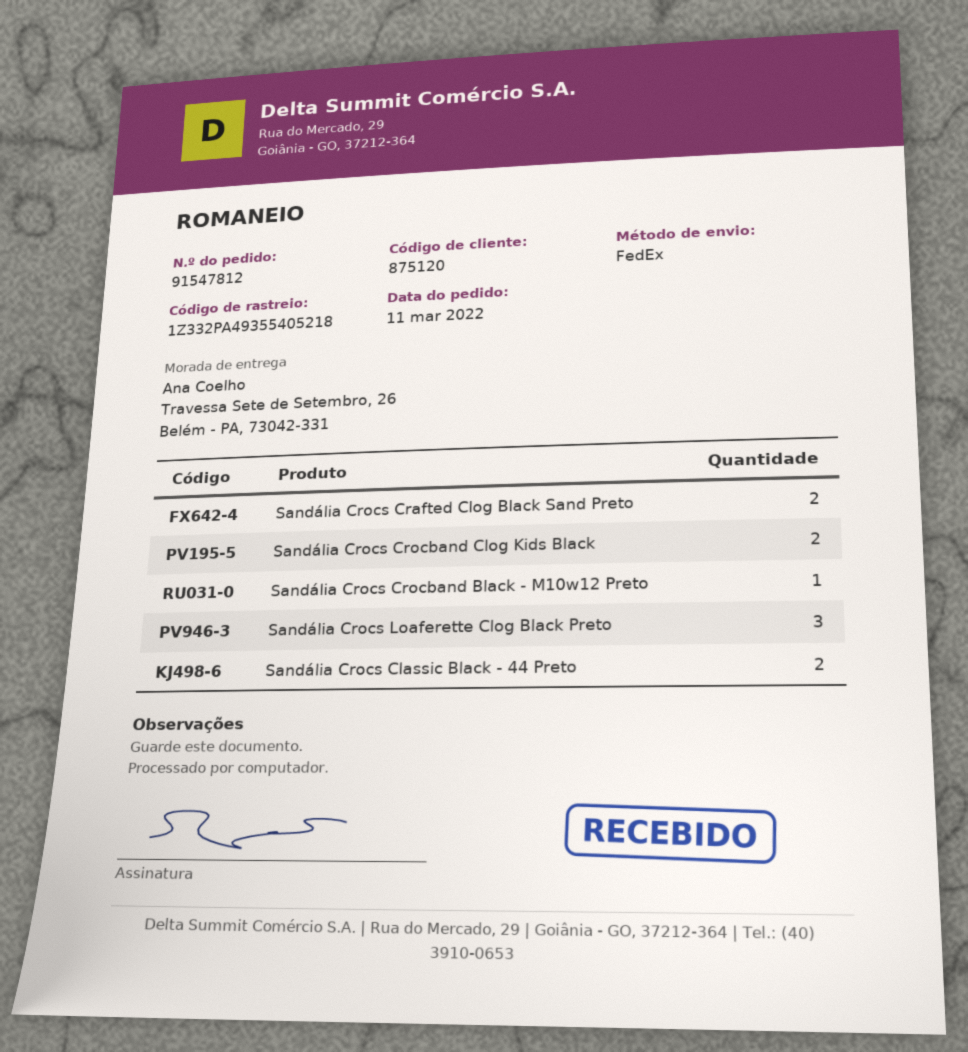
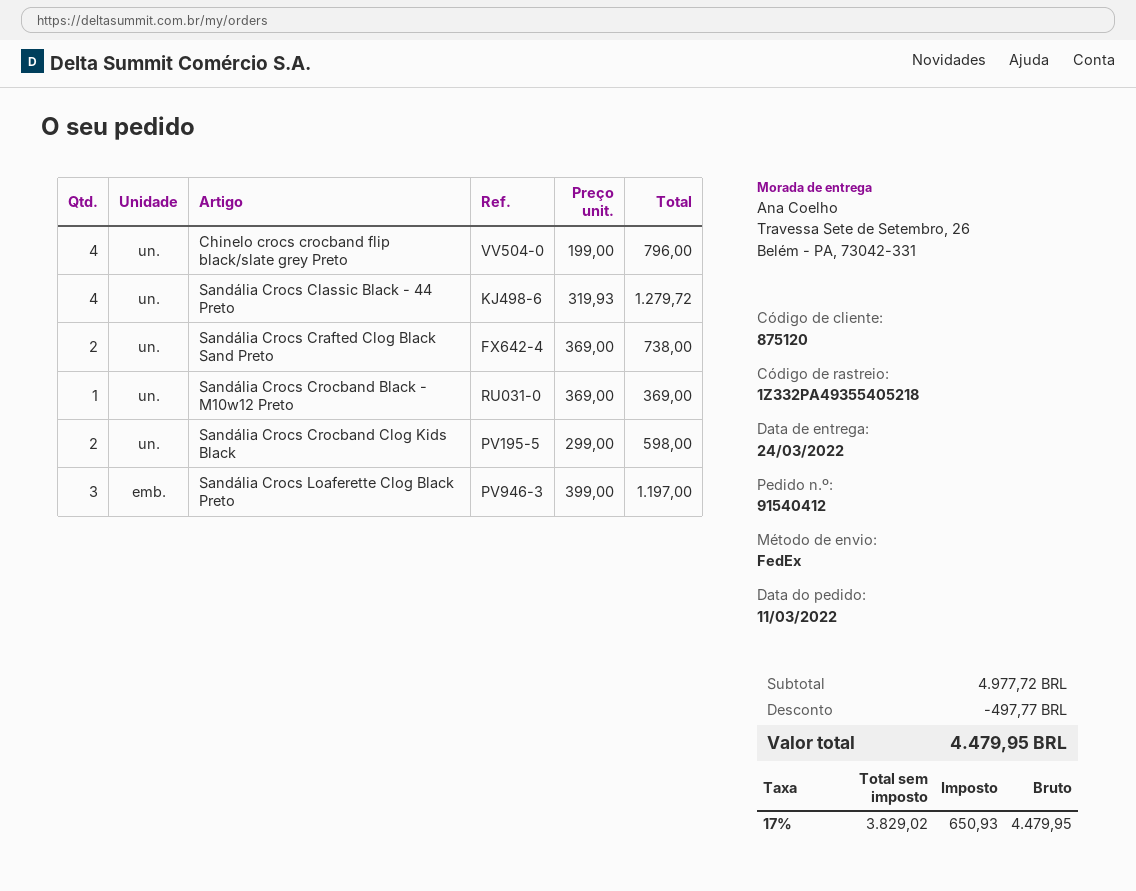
order number: 91547812 -> 91540412
Sandália Crocs Classic Black - 44 Preto: 2 -> 4
Chinelo crocs crocband flip black/slate grey Preto: none -> 4

